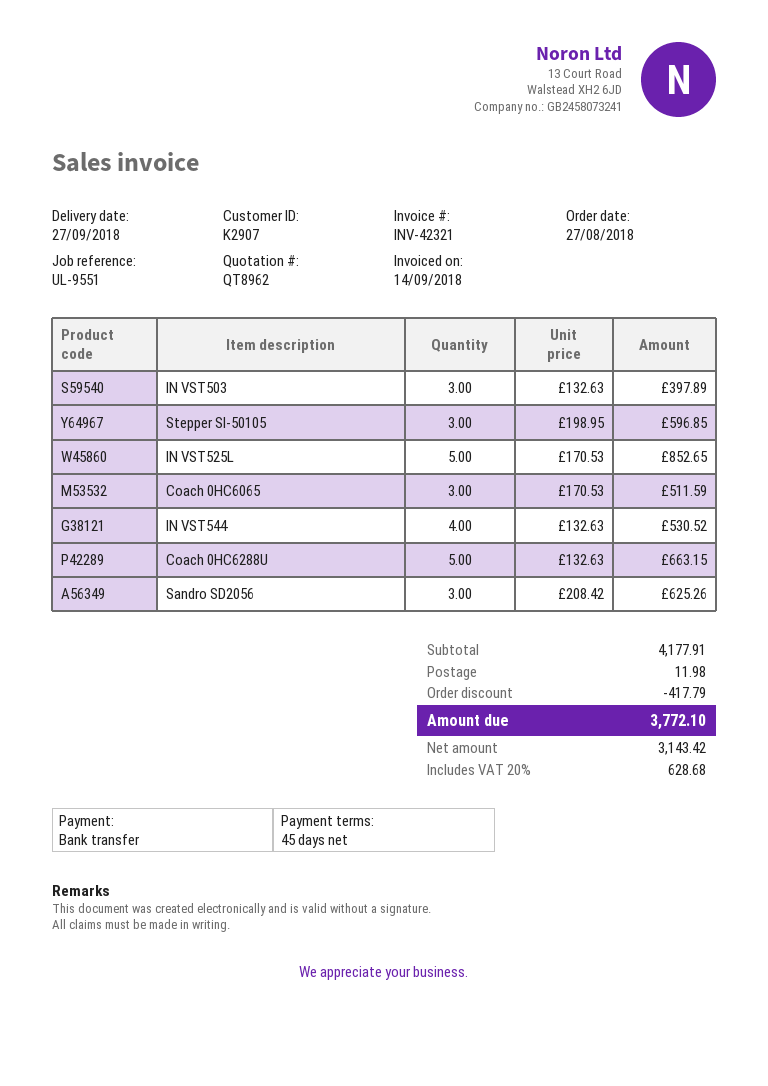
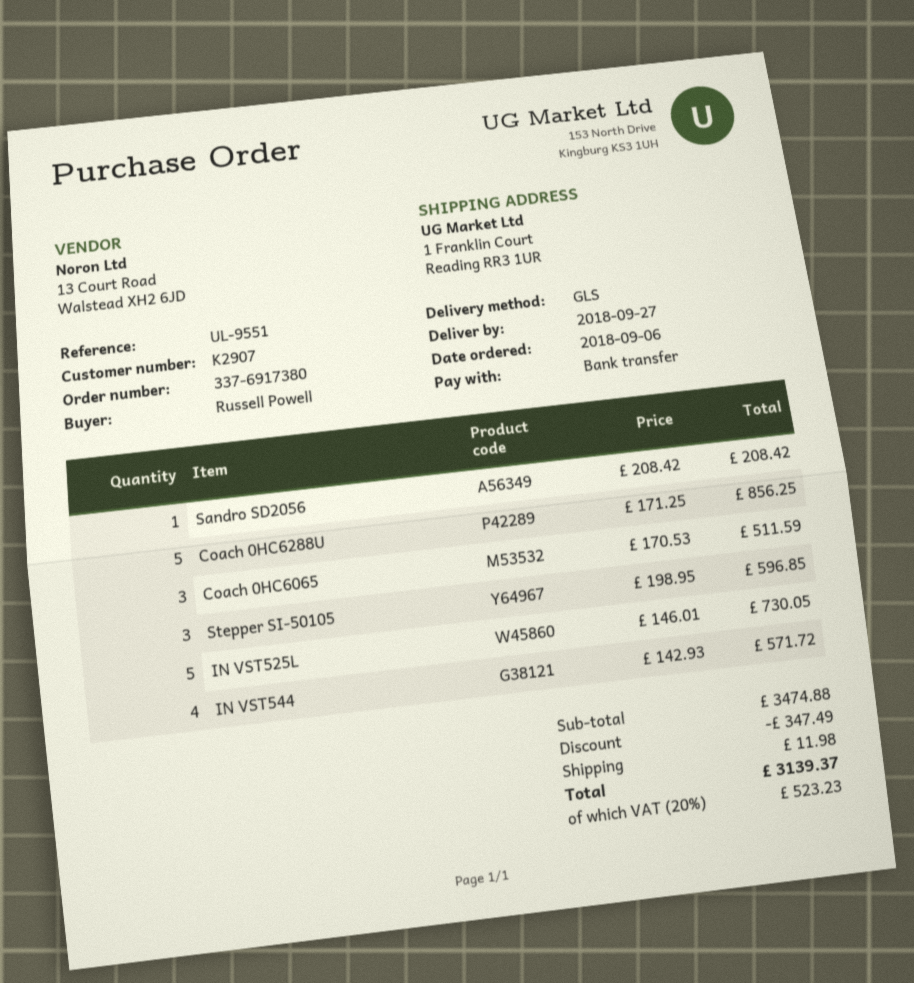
order date: 2018-08-27 -> 2018-09-06
IN VST503: 3 x 132.63 = 397.89 -> none
IN VST525L: 5 x 170.53 = 852.65 -> 5 x 146.01 = 730.05
IN VST544: 4 x 132.63 = 530.52 -> 4 x 142.93 = 571.72
Coach 0HC6288U: 5 x 132.63 = 663.15 -> 5 x 171.25 = 856.25
Sandro SD2056: 3 x 208.42 = 625.26 -> 1 x 208.42 = 208.42
subtotal: 4177.91 -> 3474.88
discount: 417.79 -> 347.49
tax: 20% = 628.68 -> 20% = 523.23
total: 3772.10 -> 3139.37

